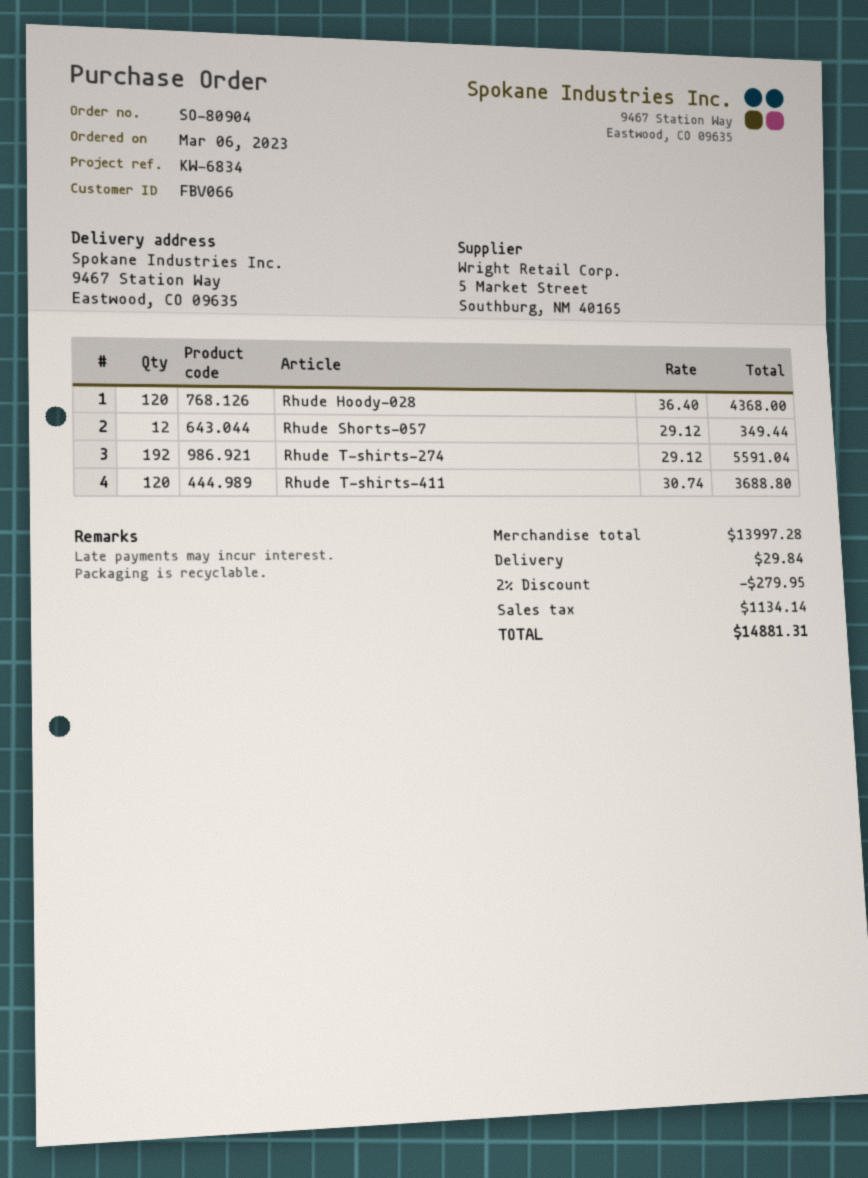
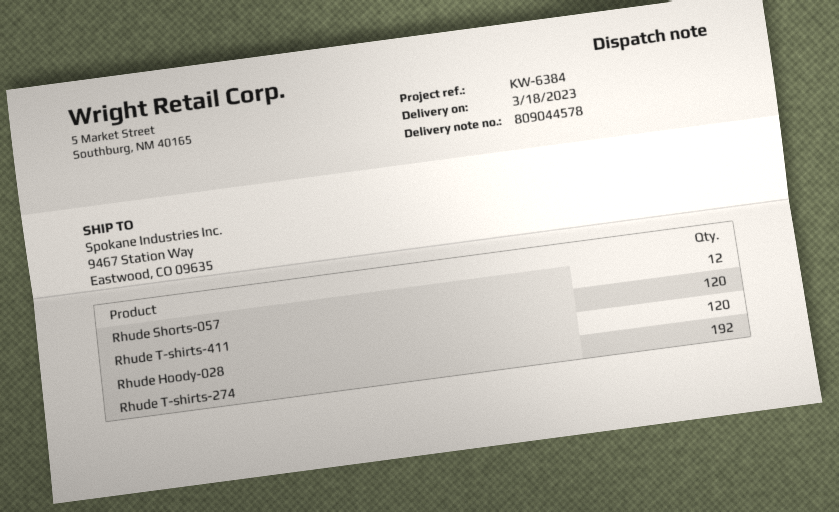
reference: KW-6834 -> KW-6384

